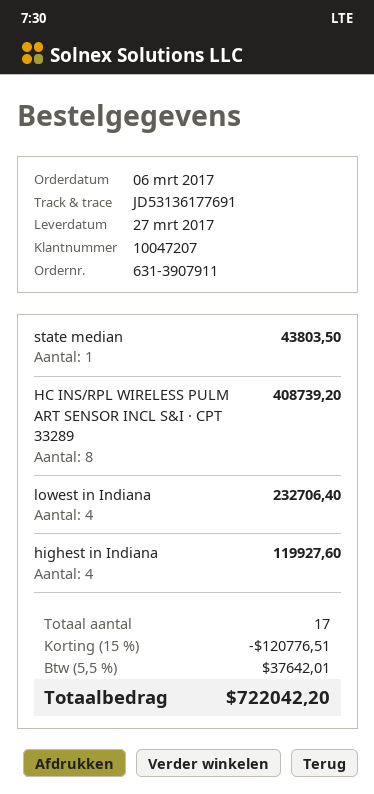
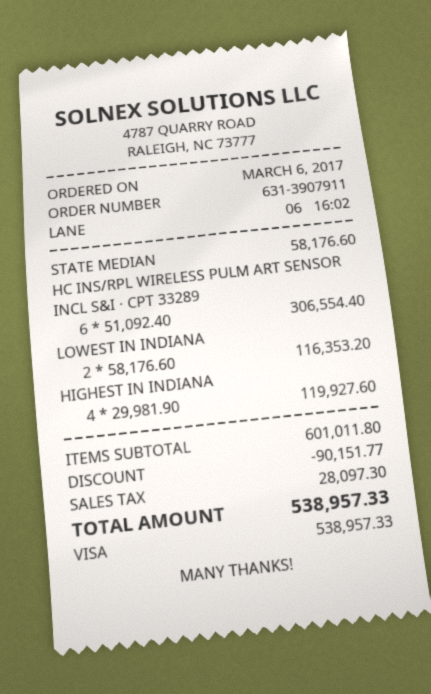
state median: 1 for 43803.50 -> 1 for 58176.60
HC INS/RPL WIRELESS PULM ART SENSOR INCL S&I · CPT 33289: 8 for 408739.20 -> 6 for 306554.40
lowest in Indiana: 4 for 232706.40 -> 2 for 116353.20
discount: 120776.51 -> 90151.77
tax: 37642.01 -> 28097.30
total: 722042.20 -> 538957.33

